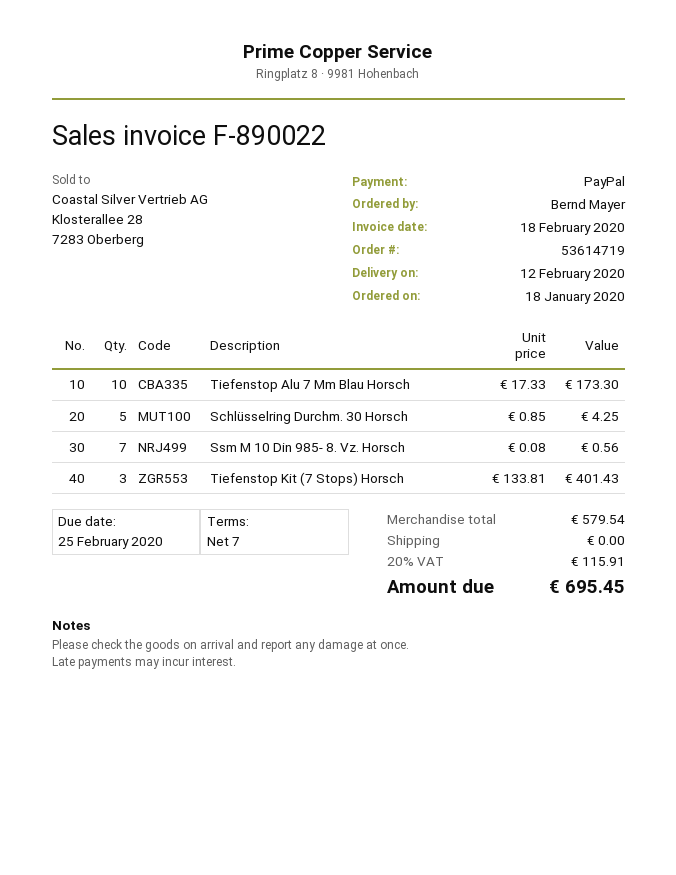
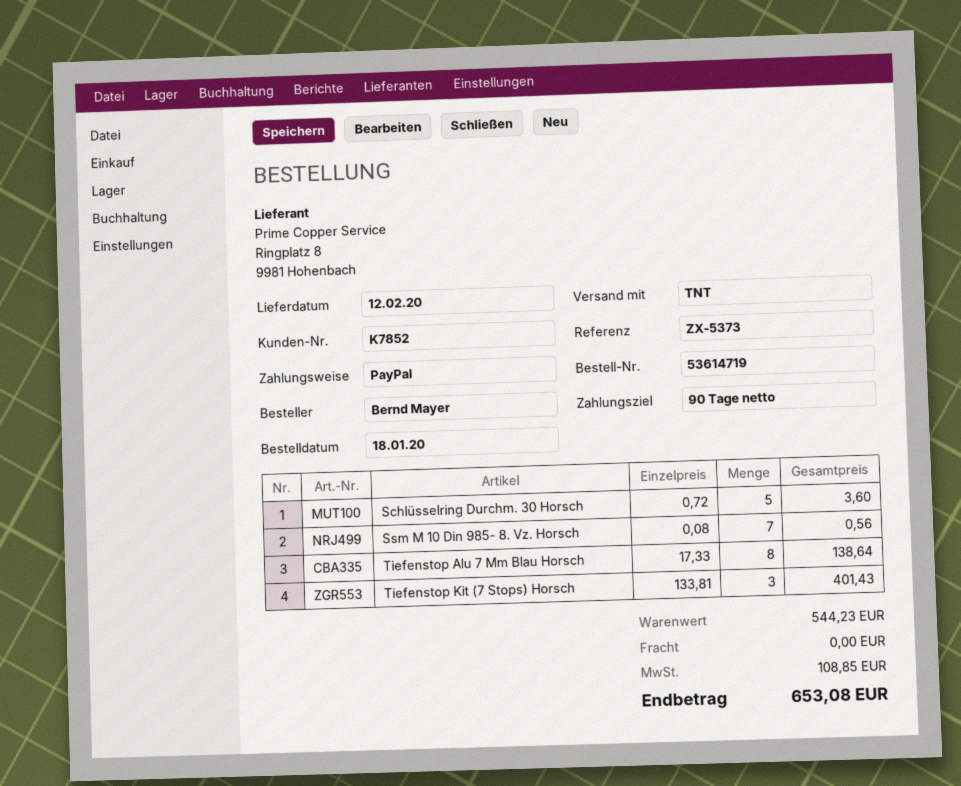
payment terms: 7 days -> 90 days
Tiefenstop Alu 7 Mm Blau Horsch: 10 x 17.33 = 173.30 -> 8 x 17.33 = 138.64
Schlüsselring Durchm. 30 Horsch: 5 x 0.85 = 4.25 -> 5 x 0.72 = 3.60
subtotal: 579.54 -> 544.23
tax: 115.91 -> 108.85
total: 695.45 -> 653.08

